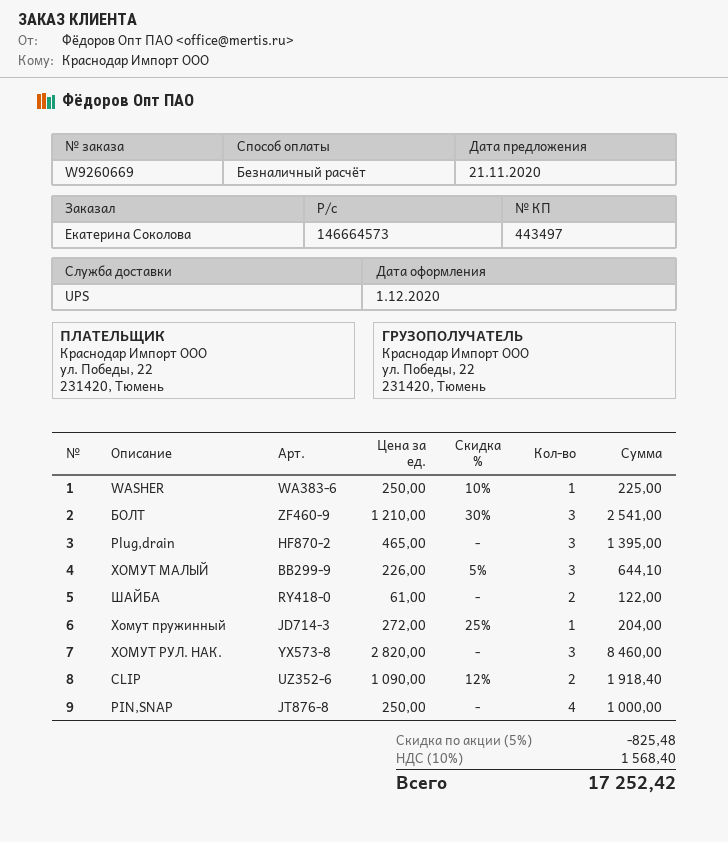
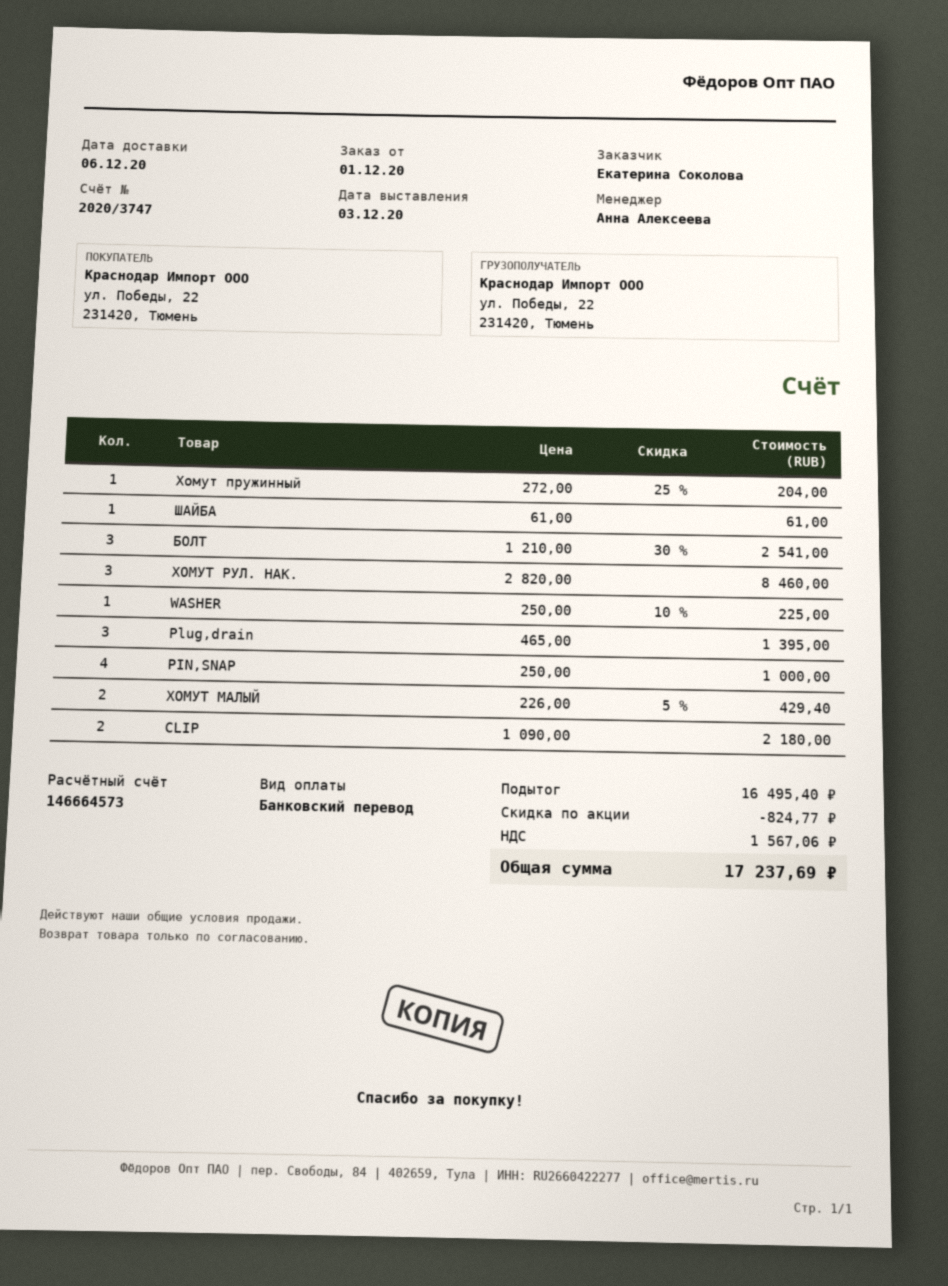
ХОМУТ МАЛЫЙ: 3 x 226.00 - 5% = 644.10 -> 2 x 226.00 - 5% = 429.40
ШАЙБА: 2 x 61.00 = 122.00 -> 1 x 61.00 = 61.00
CLIP: 2 x 1090.00 - 12% = 1918.40 -> 2 x 1090.00 = 2180.00
discount: 825.48 -> 824.77
tax: 1568.40 -> 1567.06
total: 17252.42 -> 17237.69

